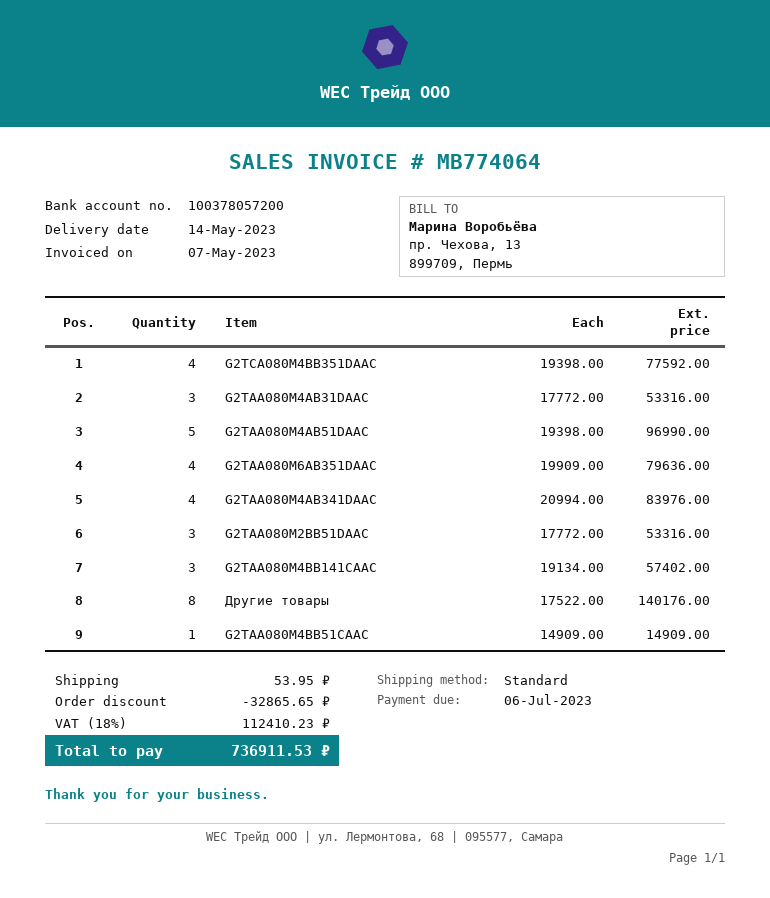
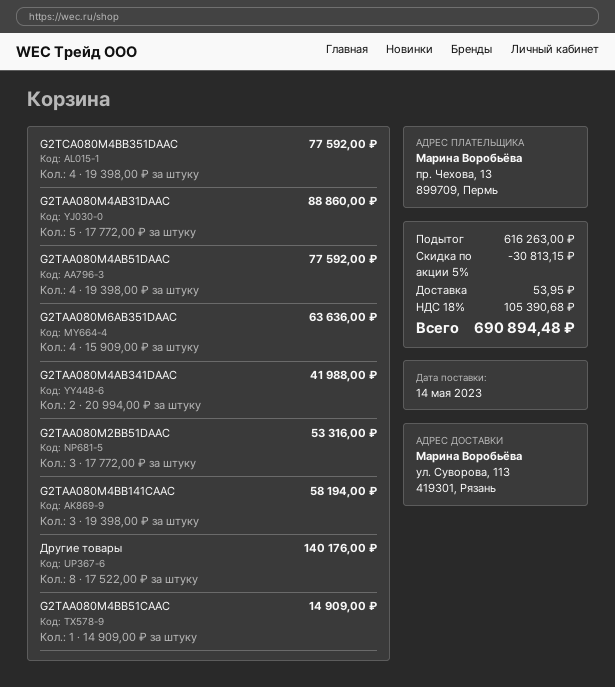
G2TAA080M4AB31DAAC: 3 x 17772.00 = 53316.00 -> 5 x 17772.00 = 88860.00
G2TAA080M4AB51DAAC: 5 x 19398.00 = 96990.00 -> 4 x 19398.00 = 77592.00
G2TAA080M6AB351DAAC: 4 x 19909.00 = 79636.00 -> 4 x 15909.00 = 63636.00
G2TAA080M4AB341DAAC: 4 x 20994.00 = 83976.00 -> 2 x 20994.00 = 41988.00
G2TAA080M4BB141CAAC: 3 x 19134.00 = 57402.00 -> 3 x 19398.00 = 58194.00
discount: 32865.65 -> 30813.15
tax: 18% = 112410.23 -> 18% = 105390.68
total: 736911.53 -> 690894.48

